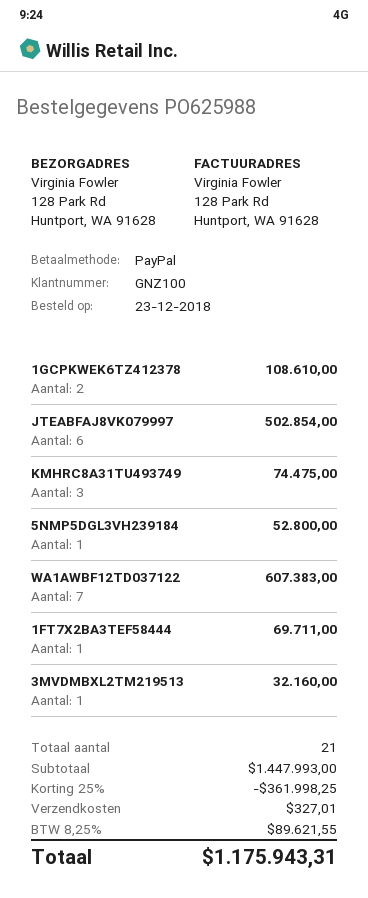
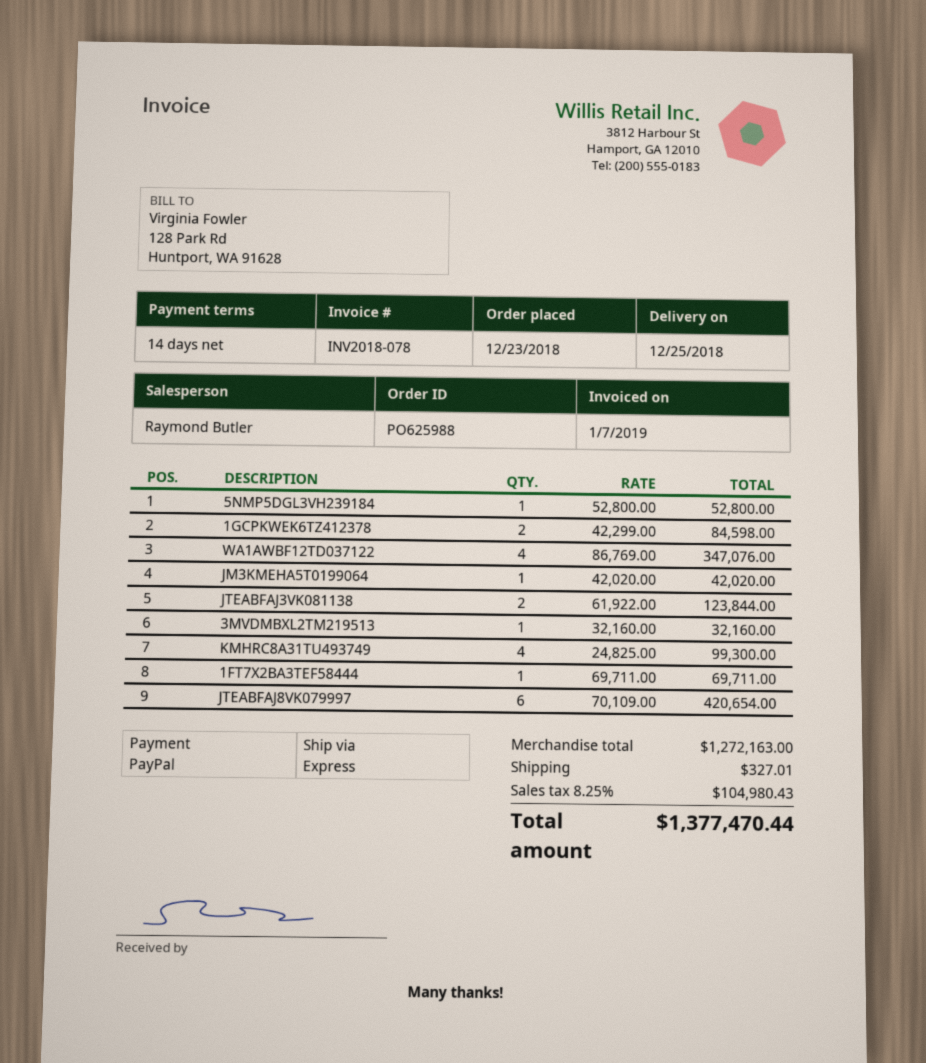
1GCPKWEK6TZ412378: 2 for 108610.00 -> 2 for 84598.00
JTEABFAJ8VK079997: 6 for 502854.00 -> 6 for 420654.00
KMHRC8A31TU493749: 3 for 74475.00 -> 4 for 99300.00
WA1AWBF12TD037122: 7 for 607383.00 -> 4 for 347076.00
JM3KMEHA5T0199064: none -> 1 for 42020.00
JTEABFAJ3VK081138: none -> 2 for 123844.00
subtotal: 1447993.00 -> 1272163.00
discount: 25% = 361998.25 -> none
tax: 8.25% = 89621.55 -> 8.25% = 104980.43
total: 1175943.31 -> 1377470.44

